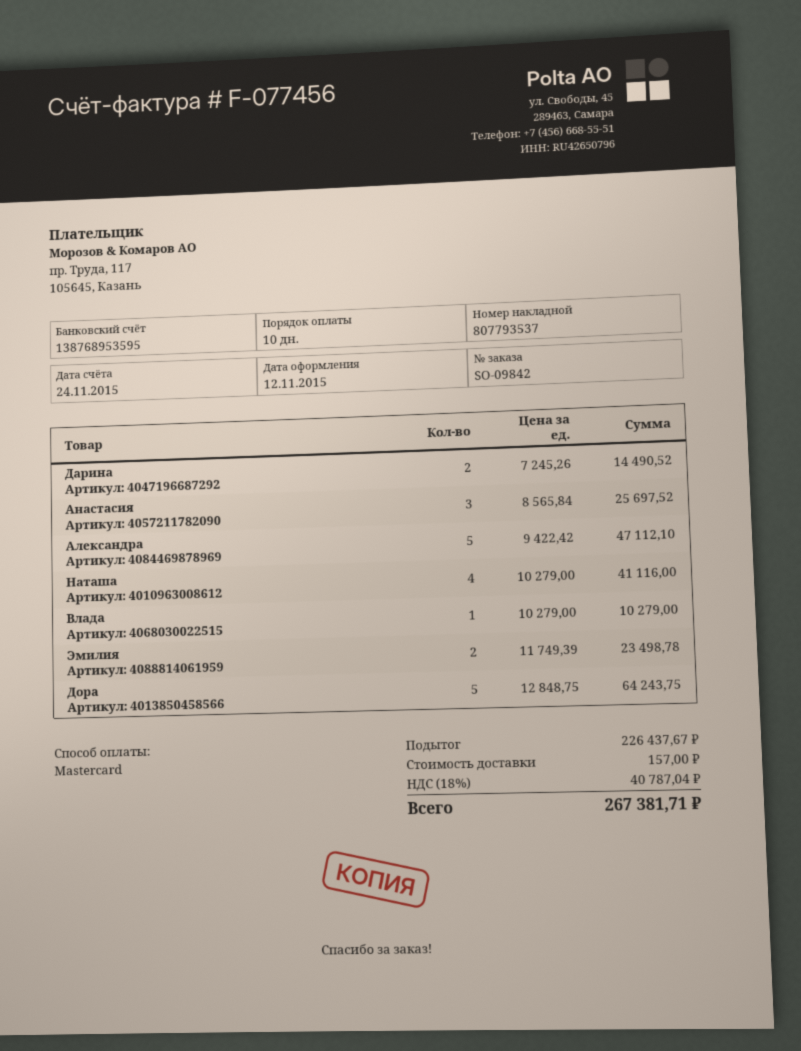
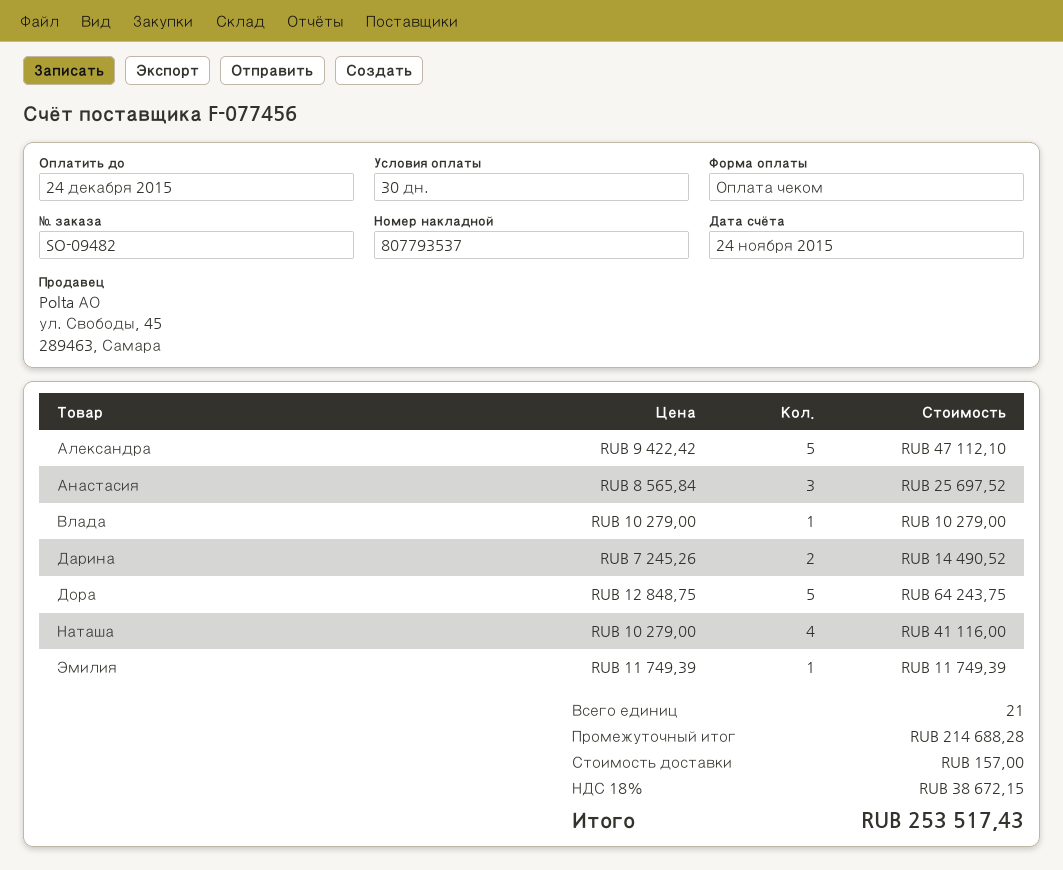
order number: SO-09842 -> SO-09482
payment terms: 10 days -> 30 days
payment method: Mastercard -> cheque
Эмилия: 2 x 11749.39 = 23498.78 -> 1 x 11749.39 = 11749.39
subtotal: 226437.67 -> 214688.28
tax: 18% = 40787.04 -> 18% = 38672.15
total: 267381.71 -> 253517.43

